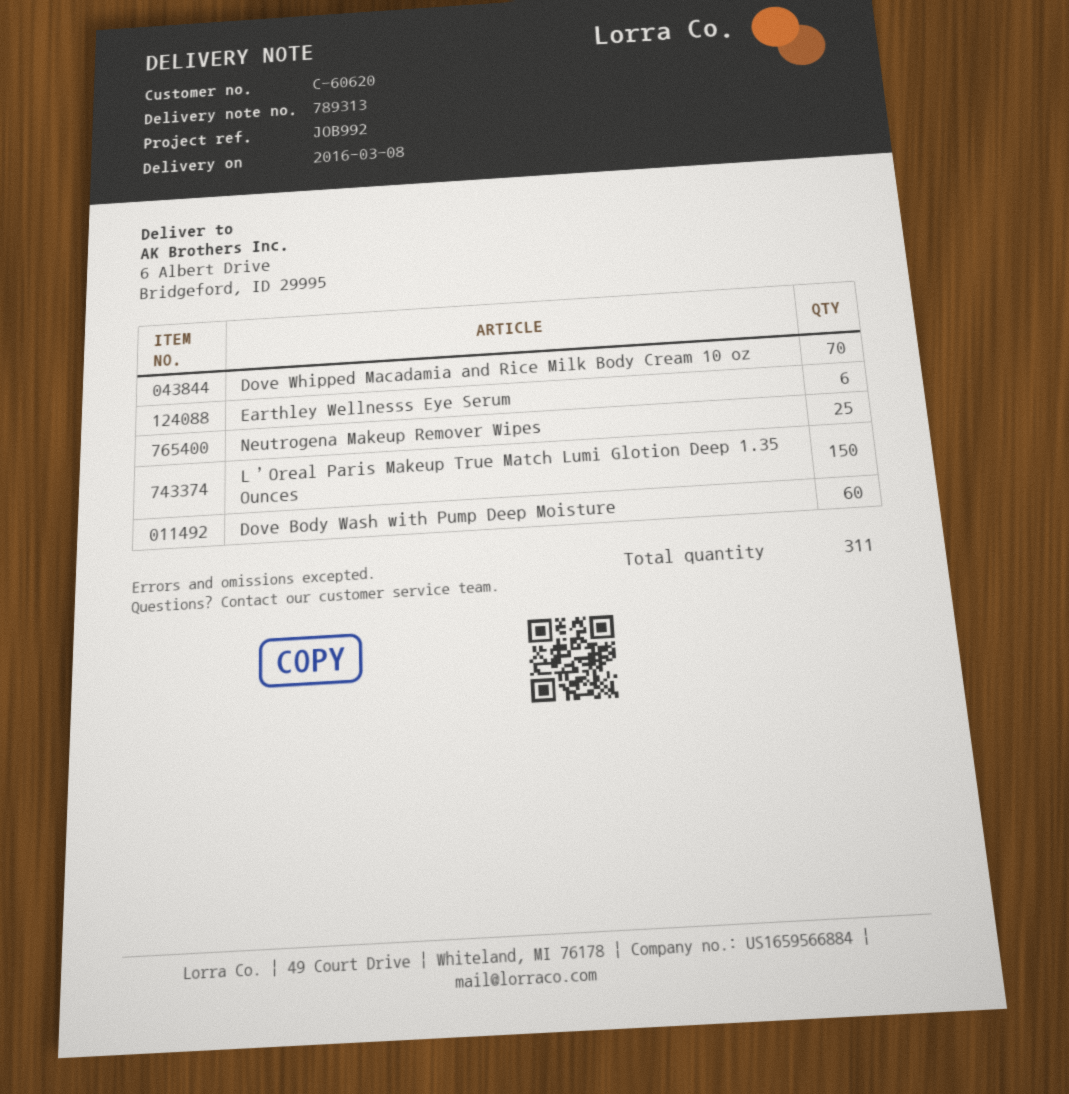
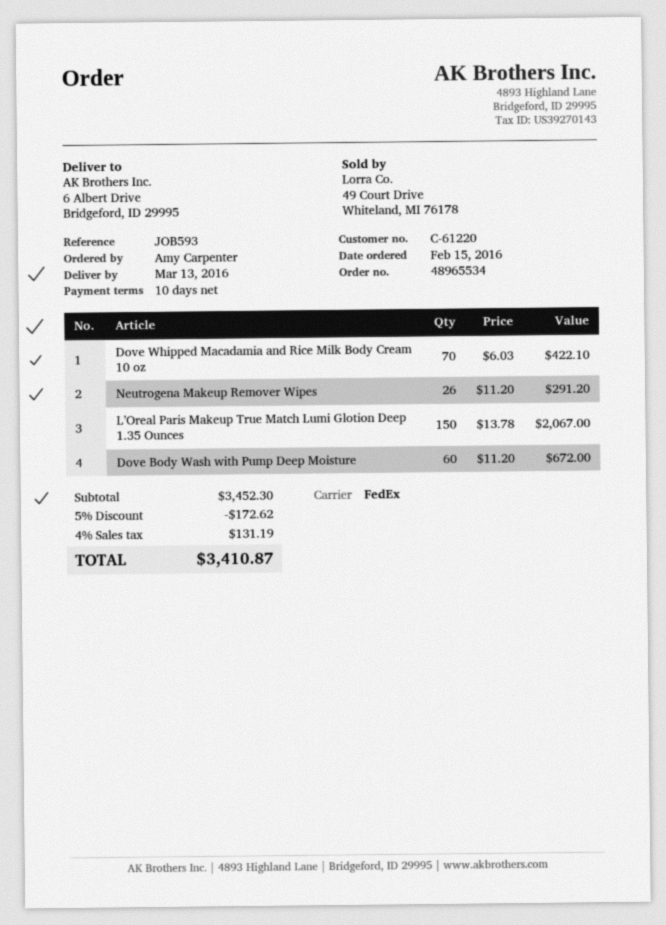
delivery date: 2016-03-08 -> 2016-03-13
customer number: C-60620 -> C-61220
reference: JOB992 -> JOB593
Earthley Wellnesss Eye Serum: 6 -> none
Neutrogena Makeup Remover Wipes: 25 -> 26

